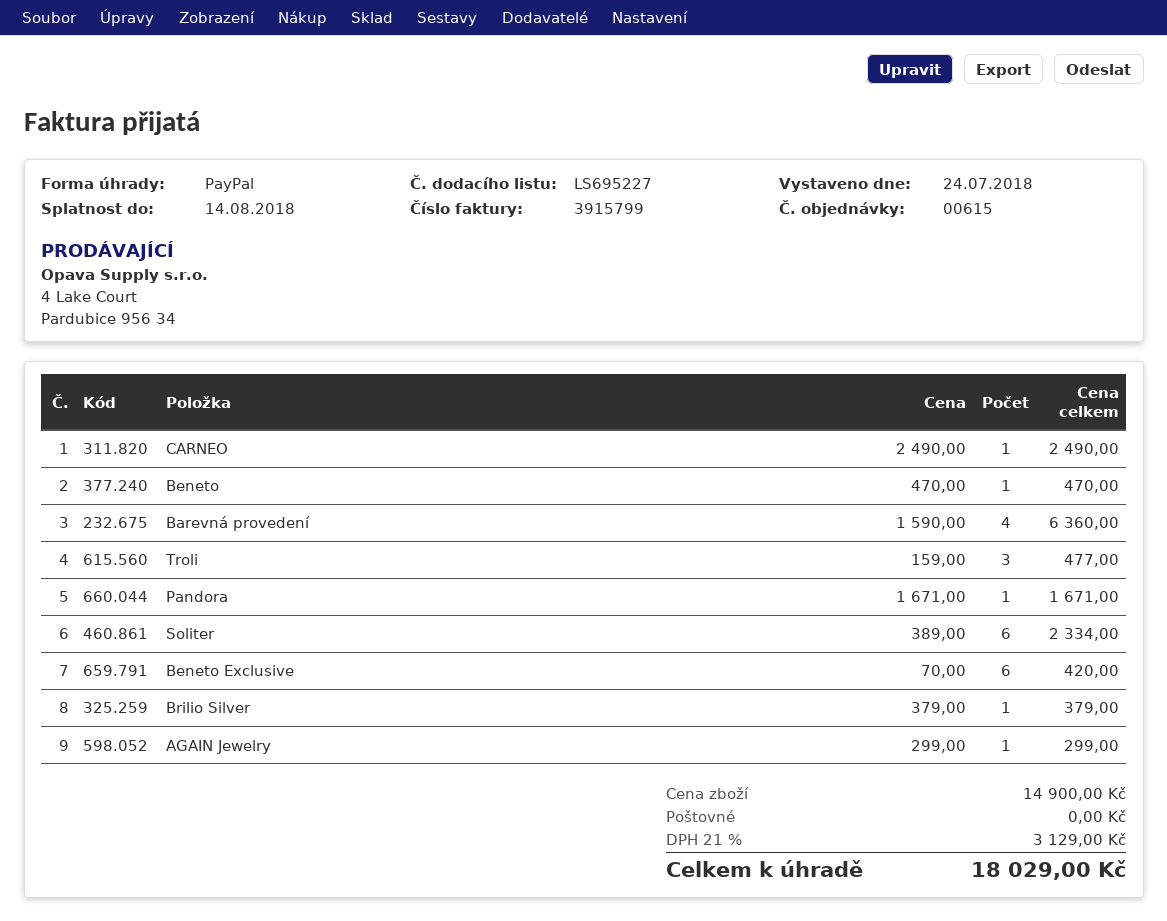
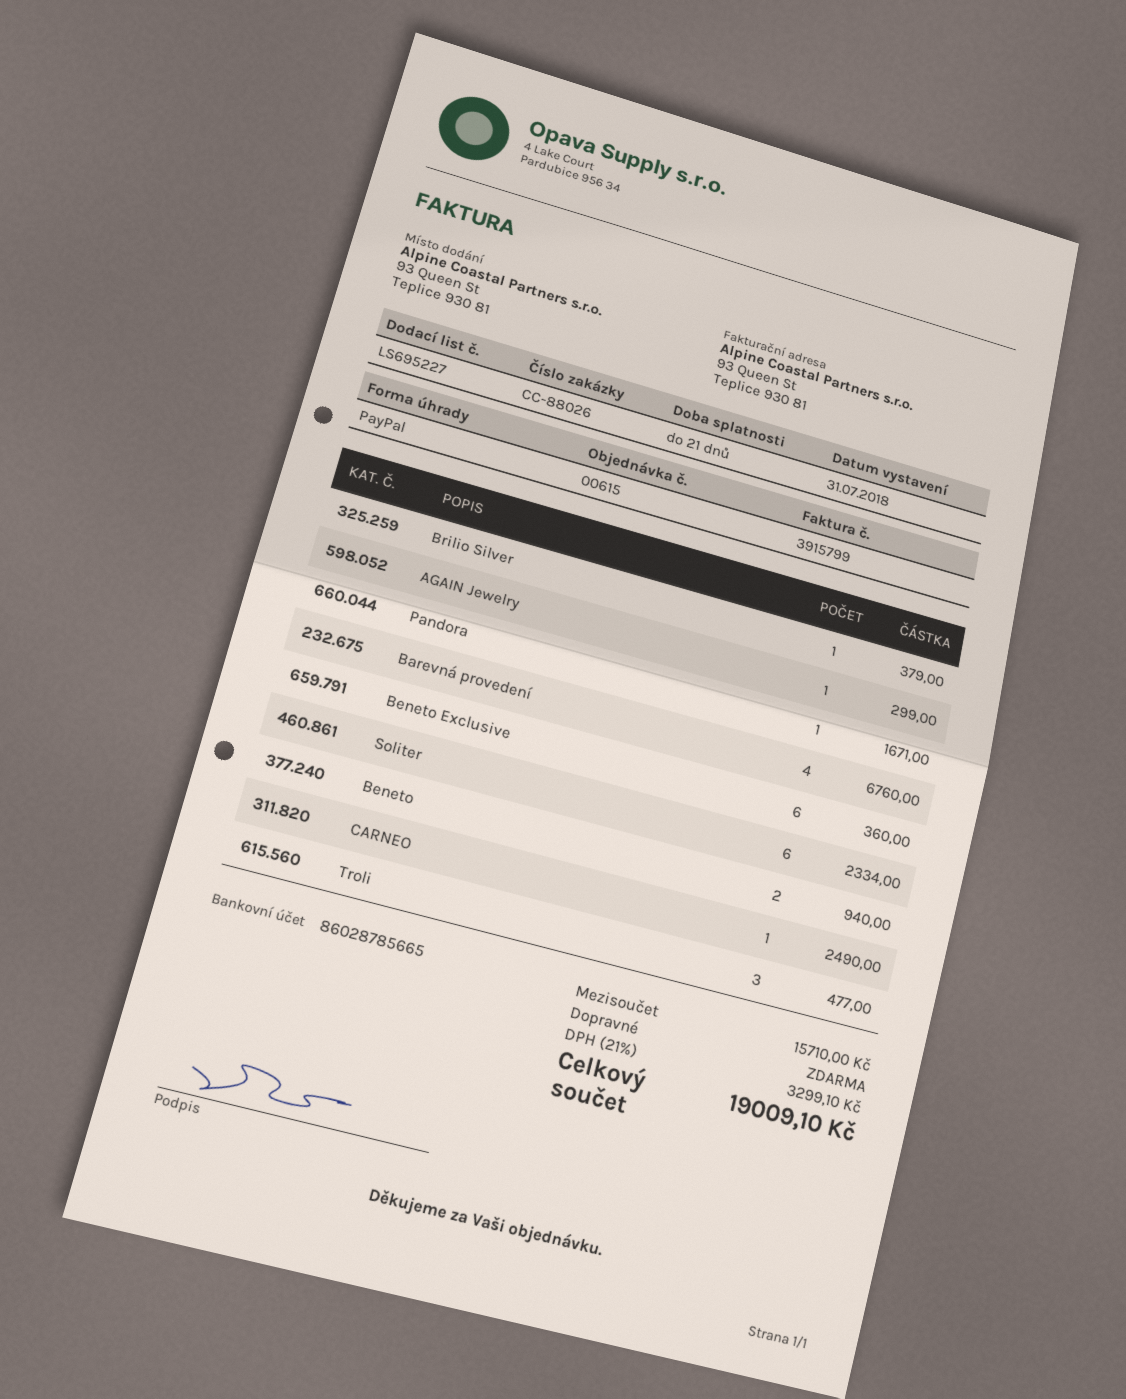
invoice date: 2018-07-24 -> 2018-07-31
Beneto: 1 for 470.00 -> 2 for 940.00
Barevná provedení: 4 for 6360.00 -> 4 for 6760.00
Beneto Exclusive: 6 for 420.00 -> 6 for 360.00
subtotal: 14900.00 -> 15710.00
tax: 21% = 3129.00 -> 21% = 3299.10
total: 18029.00 -> 19009.10

